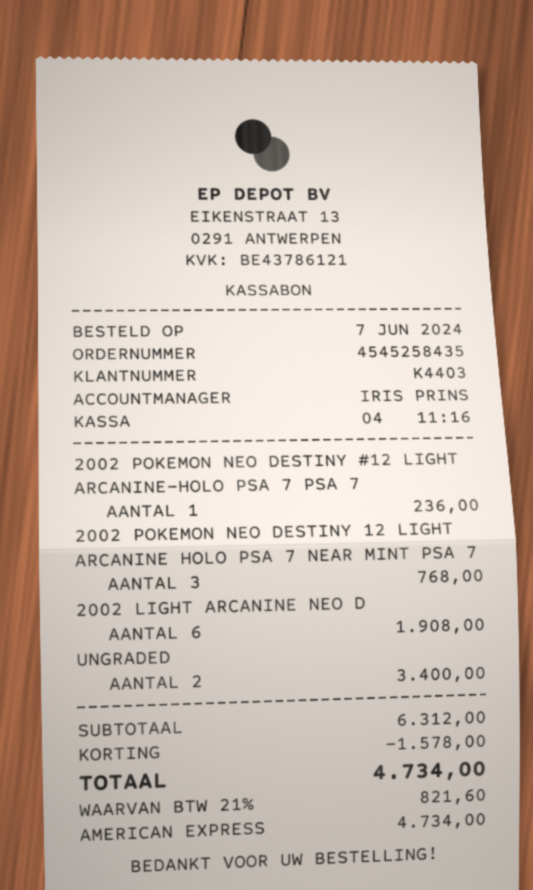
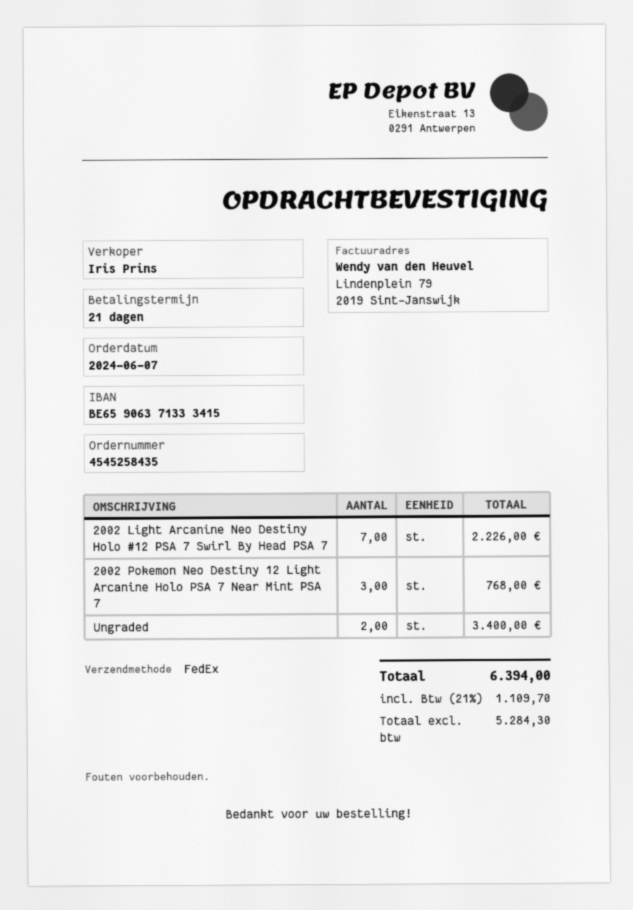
2002 POKEMON NEO DESTINY #12 LIGHT ARCANINE-HOLO PSA 7 PSA 7: 1 for 236.00 -> none
2002 LIGHT ARCANINE NEO D: 6 for 1908.00 -> 7 for 2226.00
discount: 1578.00 -> none
tax: 21% = 821.60 -> 21% = 1109.70
total: 4734.00 -> 6394.00

